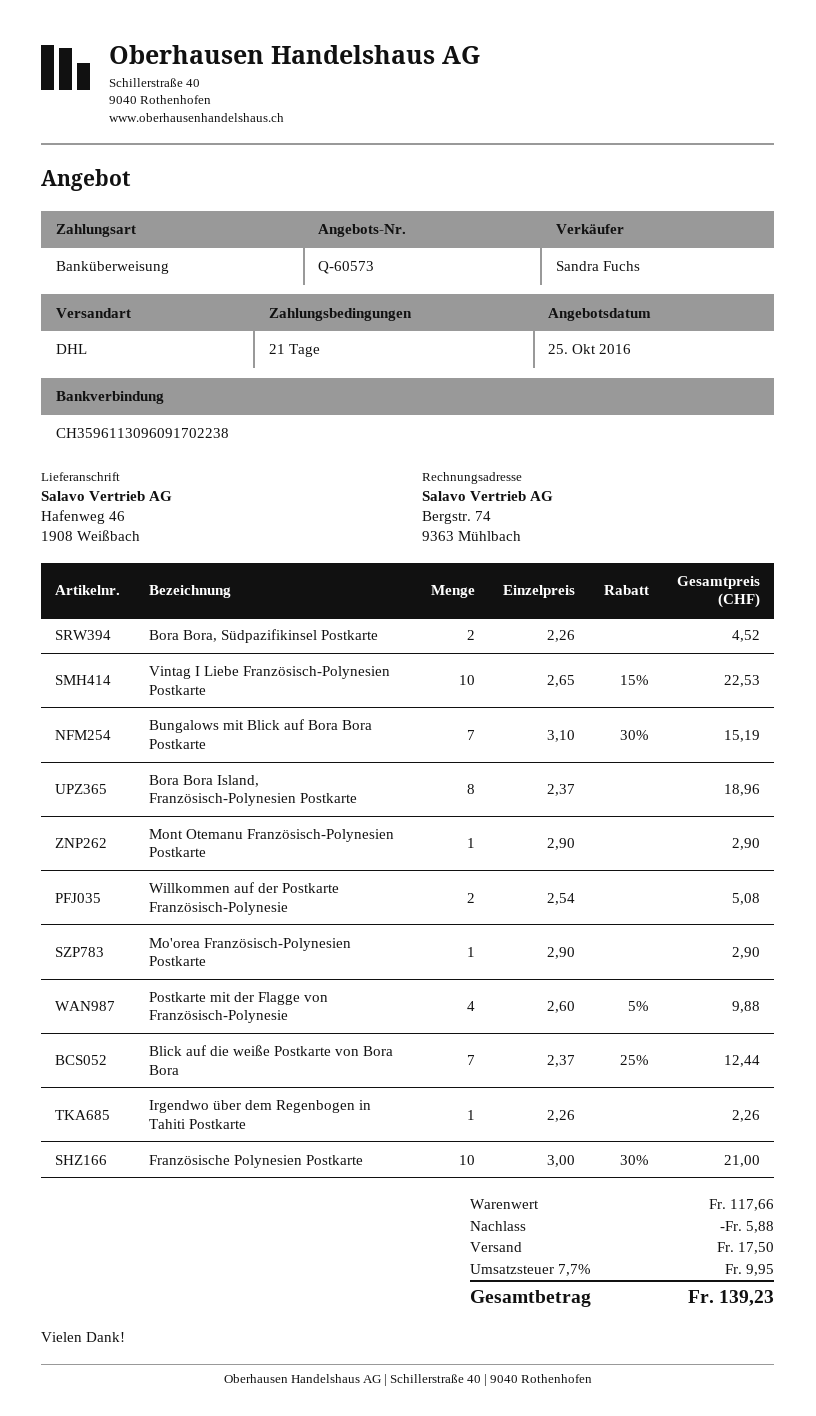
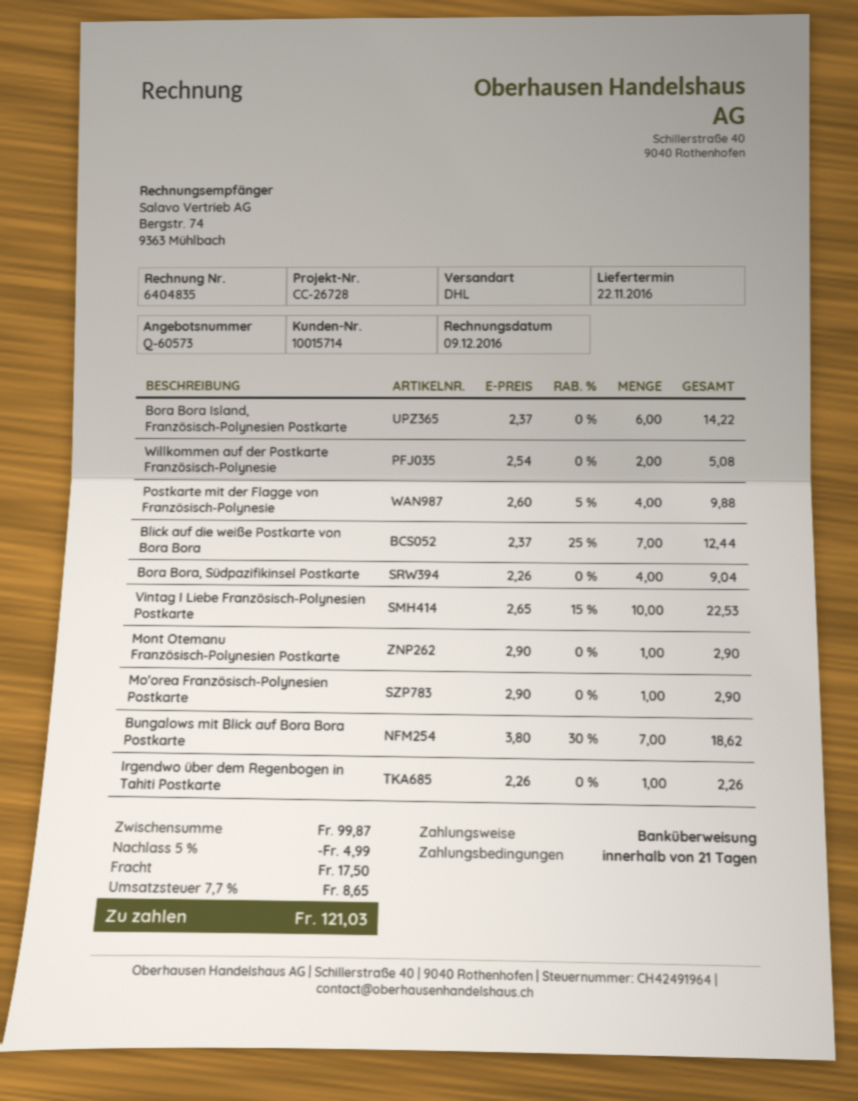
Bora Bora, Südpazifikinsel Postkarte: 2 x 2.26 = 4.52 -> 4 x 2.26 = 9.04
Bungalows mit Blick auf Bora Bora Postkarte: 7 x 3.10 - 30% = 15.19 -> 7 x 3.80 - 30% = 18.62
Bora Bora Island, Französisch-Polynesien Postkarte: 8 x 2.37 = 18.96 -> 6 x 2.37 = 14.22
Französische Polynesien Postkarte: 10 x 3.00 - 30% = 21.00 -> none
subtotal: 117.66 -> 99.87
discount: 5.88 -> 4.99
tax: 7.7% = 9.95 -> 7.7% = 8.65
total: 139.23 -> 121.03

